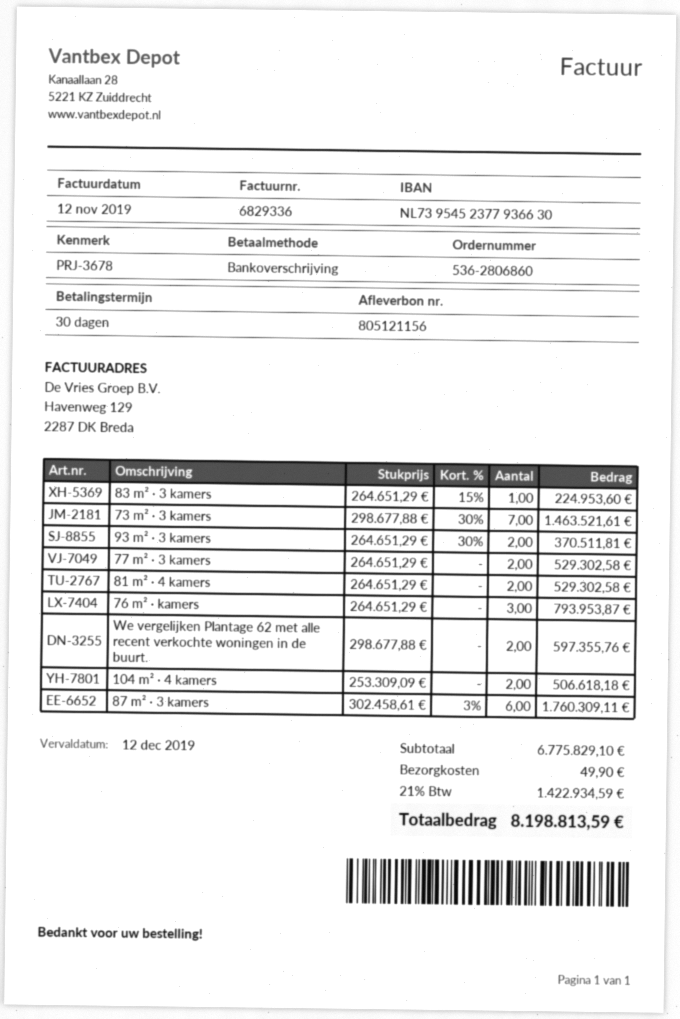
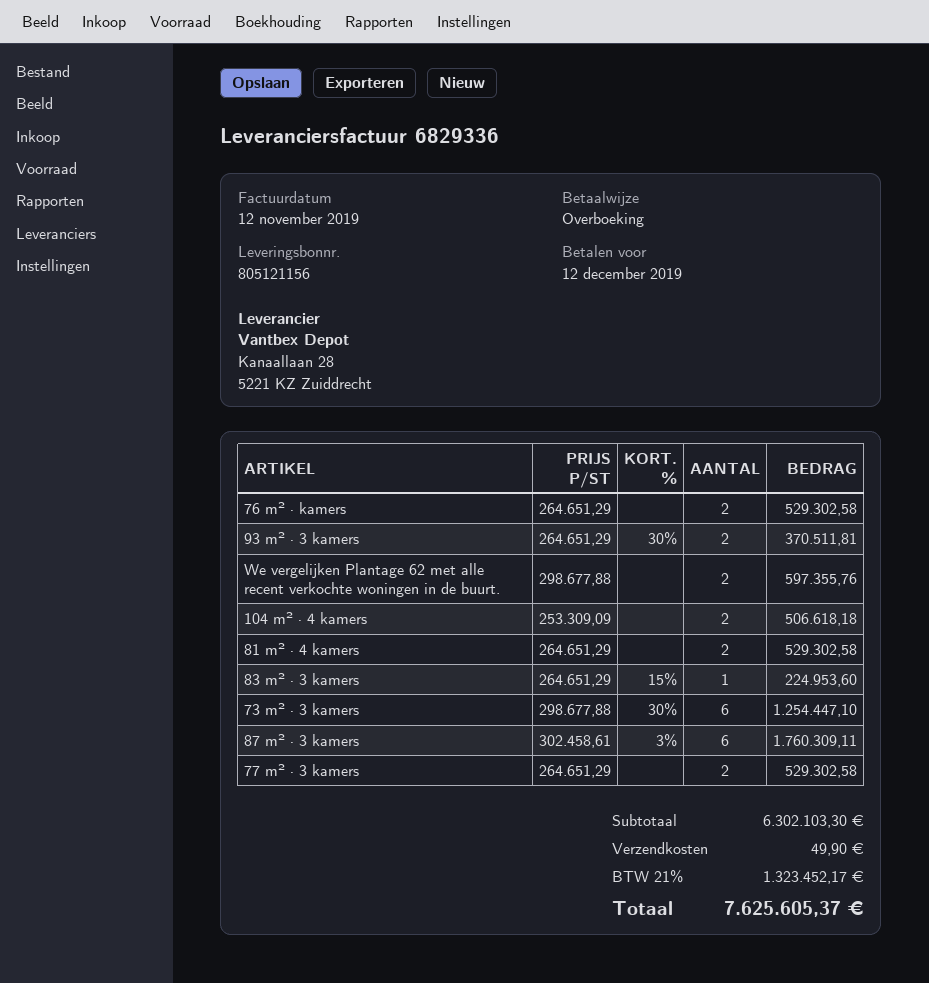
73 m² · 3 kamers: 7 x 298677.88 - 30% = 1463521.61 -> 6 x 298677.88 - 30% = 1254447.10
76 m² · kamers: 3 x 264651.29 = 793953.87 -> 2 x 264651.29 = 529302.58
subtotal: 6775829.10 -> 6302103.30
tax: 21% = 1422934.59 -> 21% = 1323452.17
total: 8198813.59 -> 7625605.37

